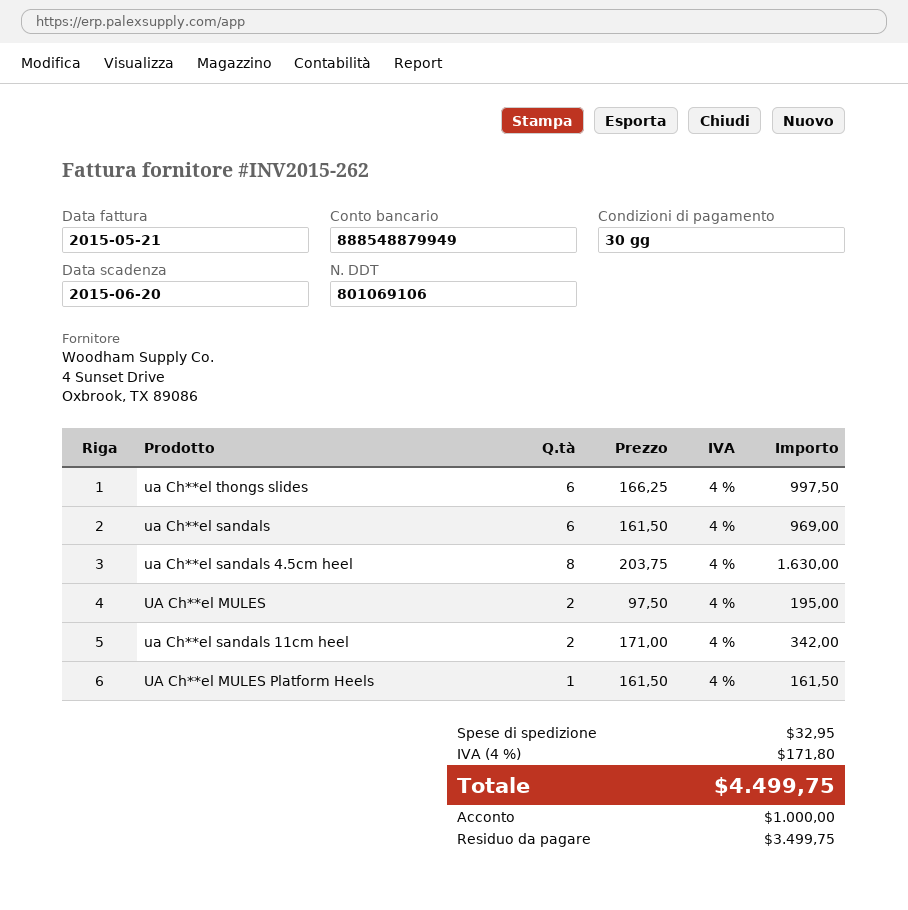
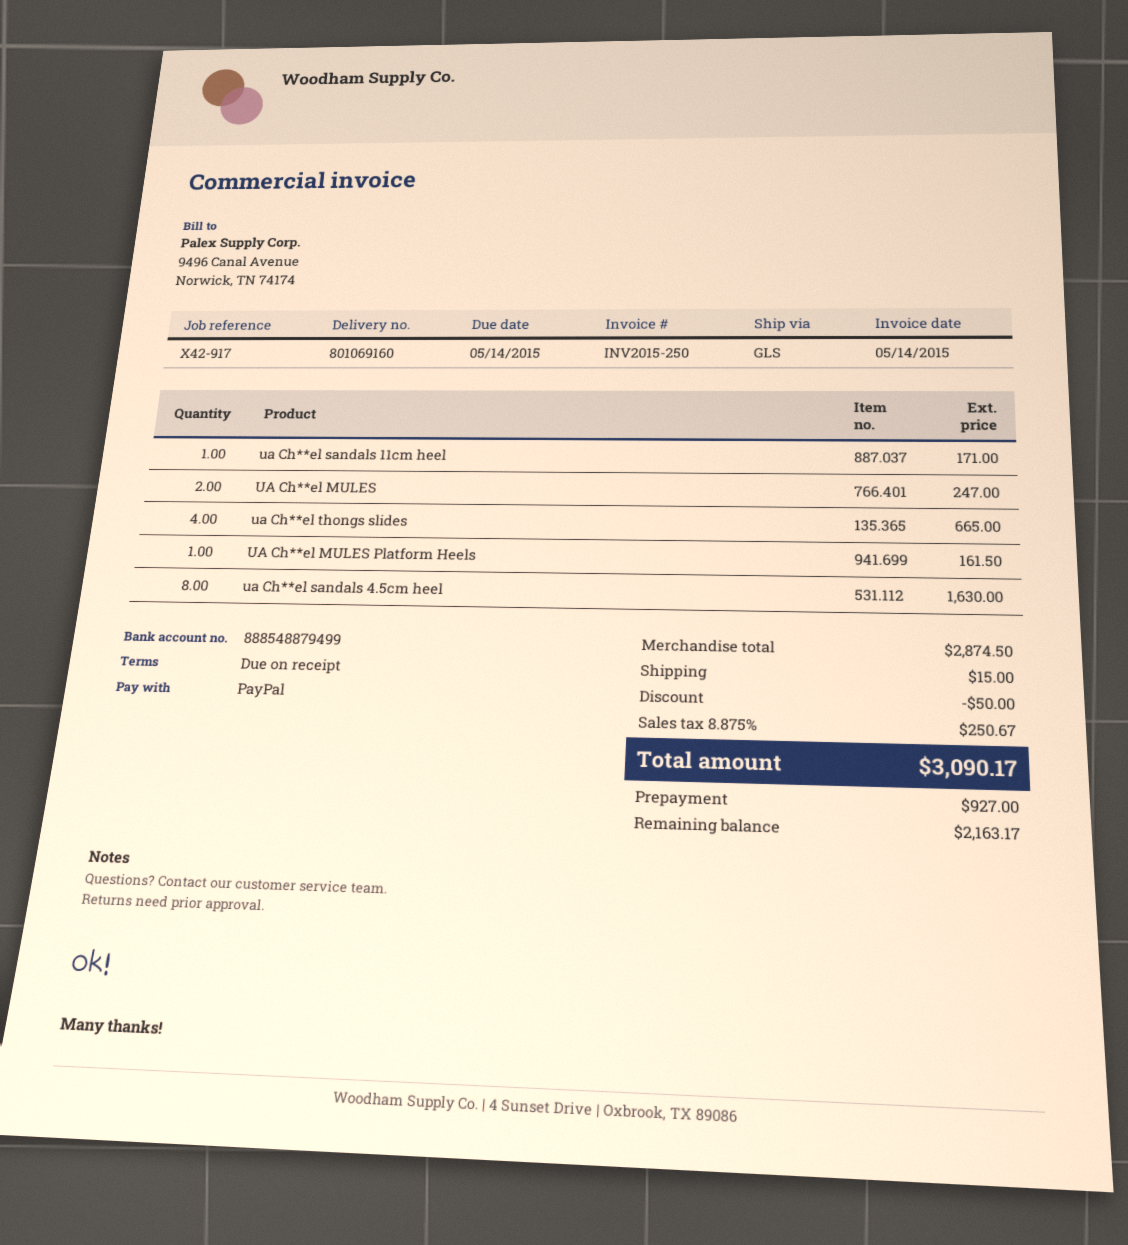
delivery note number: 801069106 -> 801069160
invoice number: INV2015-262 -> INV2015-250
invoice date: 2015-05-21 -> 2015-05-14
payment terms: 30 days -> on receipt
due date: 2015-06-20 -> 2015-05-14
bank account: 888548879949 -> 888548879499
ua Ch**el thongs slides: 6 for 997.50 -> 4 for 665.00
ua Ch**el sandals: 6 for 969.00 -> none
UA Ch**el MULES: 2 for 195.00 -> 2 for 247.00
ua Ch**el sandals 11cm heel: 2 for 342.00 -> 1 for 171.00
discount: none -> 50.00
shipping: 32.95 -> 15.00
tax: 4% = 171.80 -> 8.875% = 250.67
total: 4499.75 -> 3090.17
deposit: 1000.00 -> 927.00
balance: 3499.75 -> 2163.17

